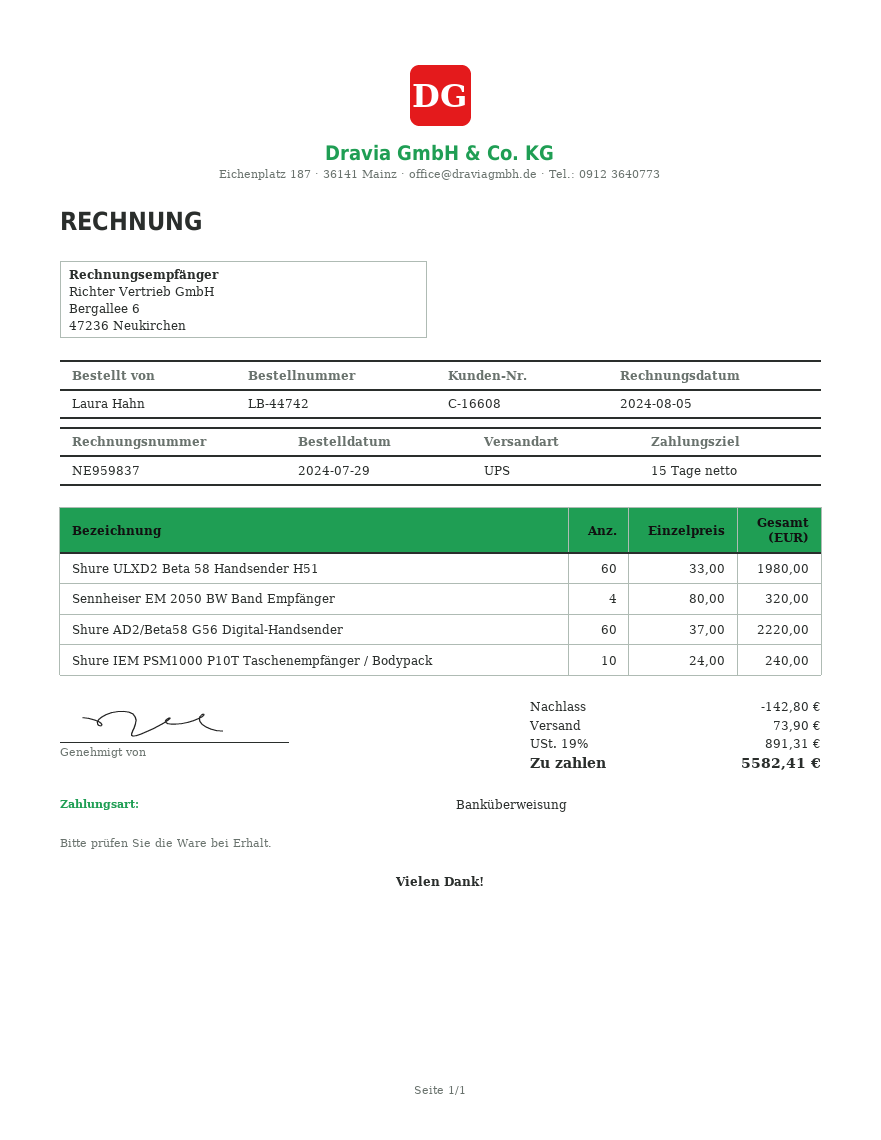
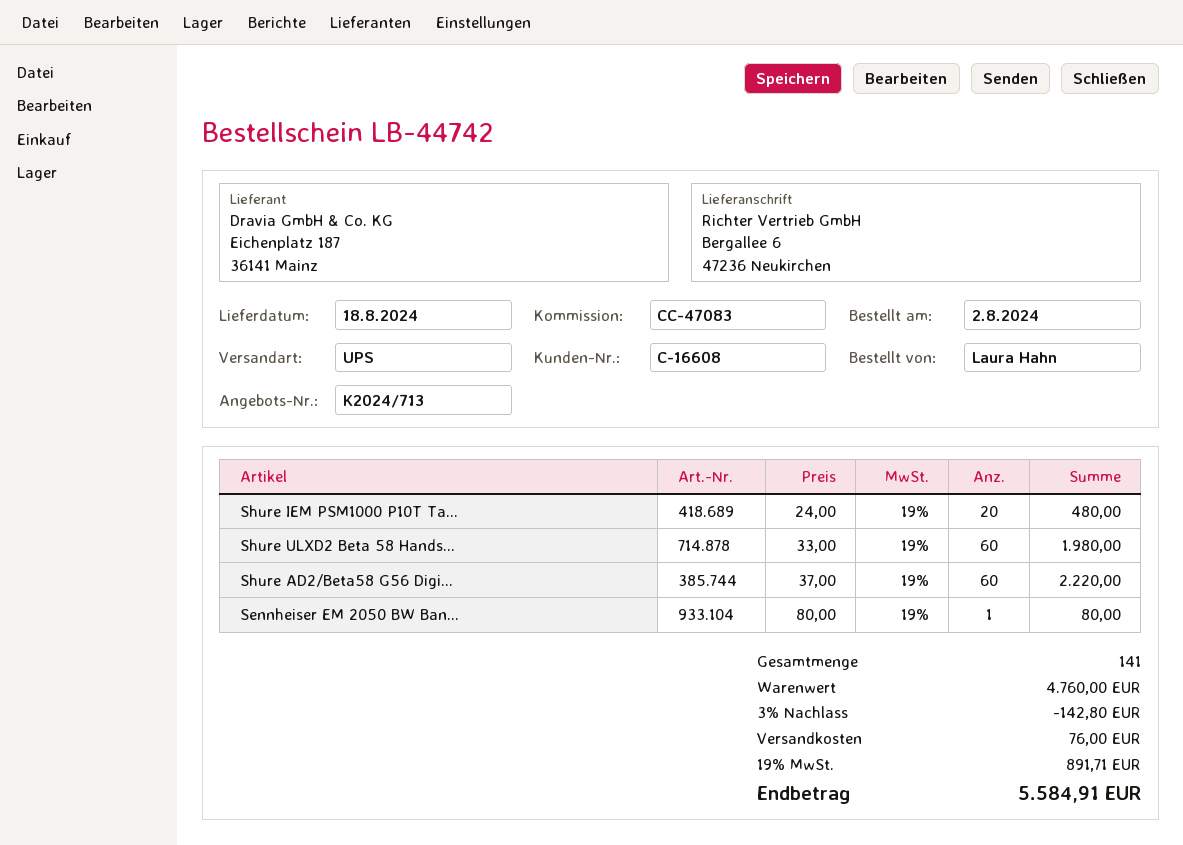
order date: 2024-07-29 -> 2024-08-02
Sennheiser EM 2050 BW Band Empfänger: 4 x 80.00 = 320.00 -> 1 x 80.00 = 80.00
Shure IEM PSM1000 P10T Taschenempfänger / Bodypack: 10 x 24.00 = 240.00 -> 20 x 24.00 = 480.00
shipping: 73.90 -> 76.00
tax: 19% = 891.31 -> 19% = 891.71
total: 5582.41 -> 5584.91

